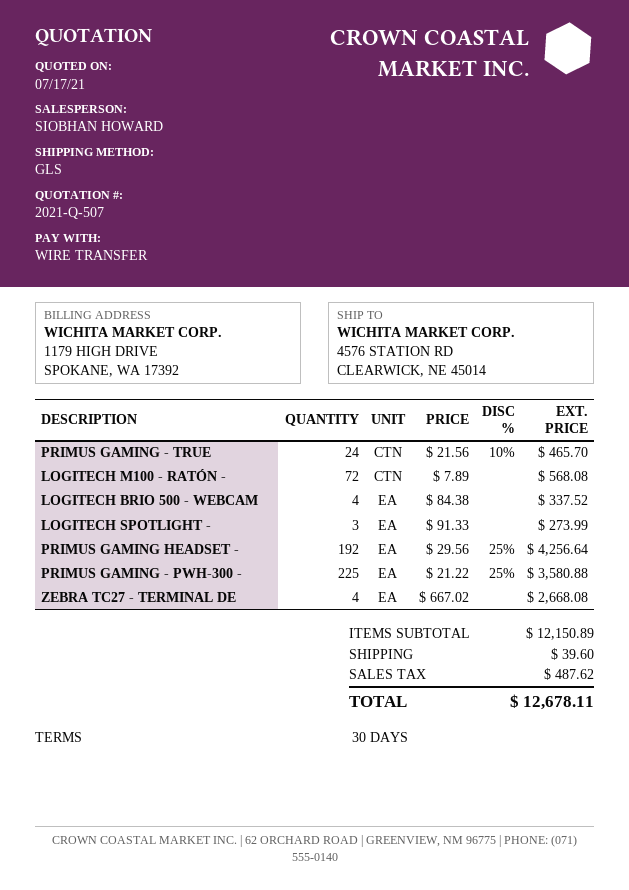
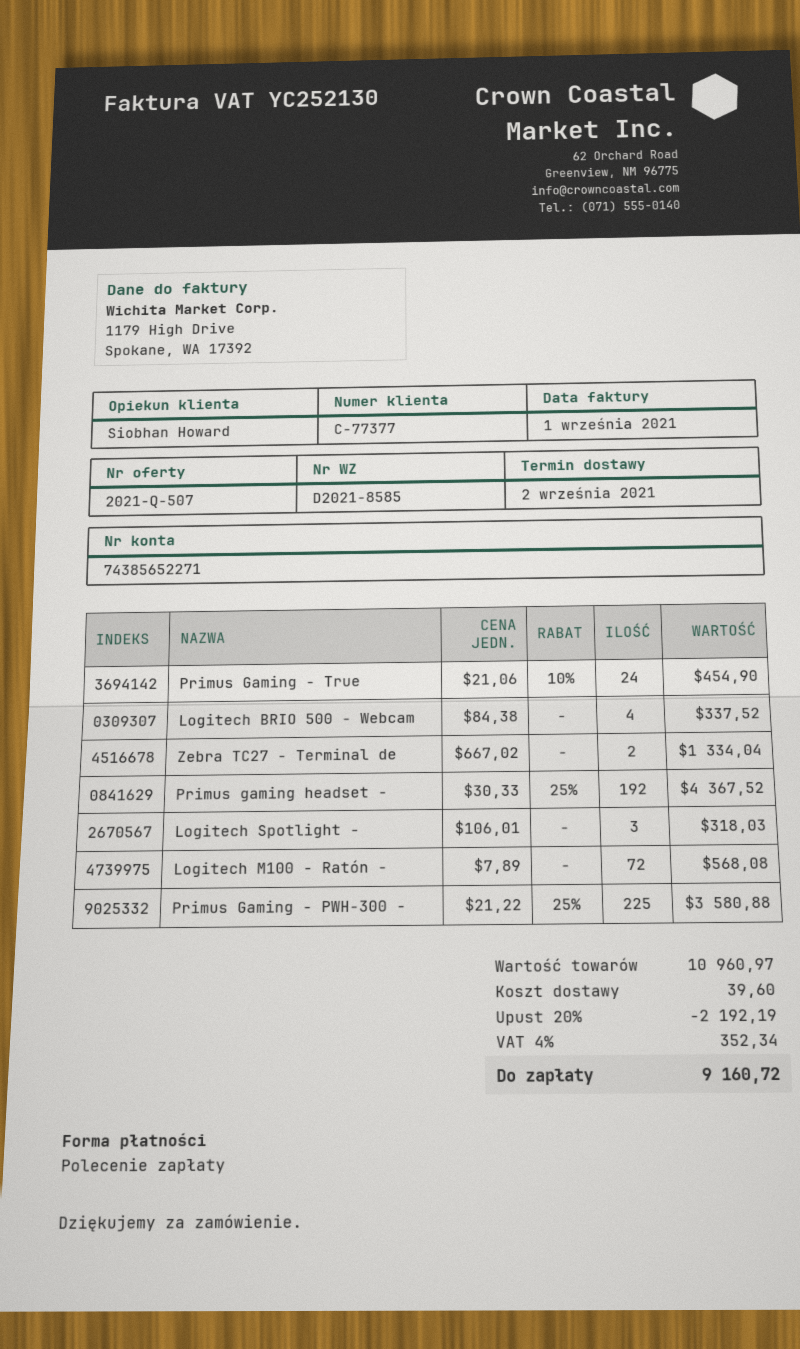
payment method: bank transfer -> direct debit
PRIMUS GAMING - TRUE: 24 x 21.56 - 10% = 465.70 -> 24 x 21.06 - 10% = 454.90
LOGITECH SPOTLIGHT -: 3 x 91.33 = 273.99 -> 3 x 106.01 = 318.03
PRIMUS GAMING HEADSET -: 192 x 29.56 - 25% = 4256.64 -> 192 x 30.33 - 25% = 4367.52
ZEBRA TC27 - TERMINAL DE: 4 x 667.02 = 2668.08 -> 2 x 667.02 = 1334.04
subtotal: 12150.89 -> 10960.97
discount: none -> 20% = 2192.19
tax: 487.62 -> 352.34
total: 12678.11 -> 9160.72

